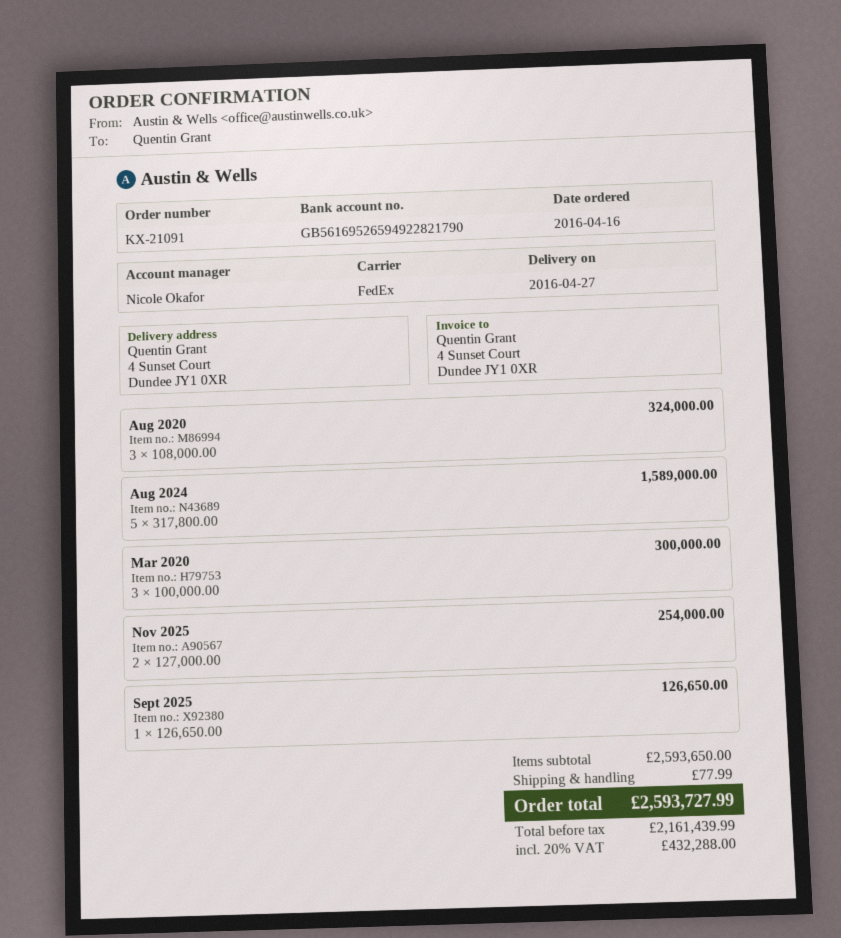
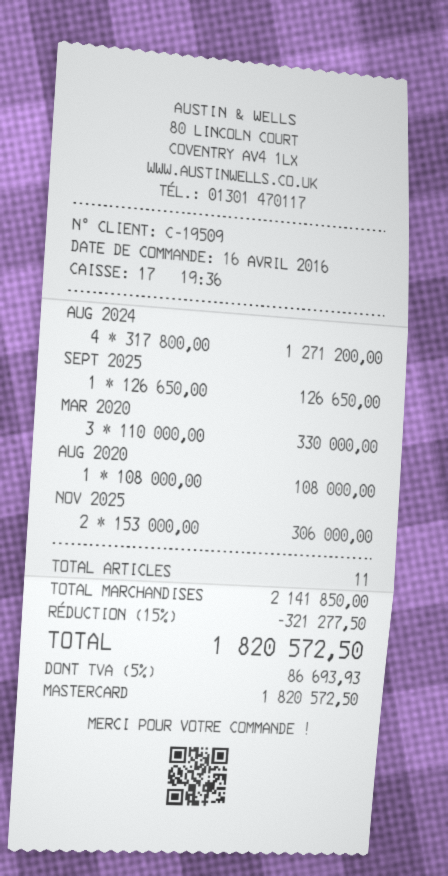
Aug 2020: 3 x 108000.00 = 324000.00 -> 1 x 108000.00 = 108000.00
Aug 2024: 5 x 317800.00 = 1589000.00 -> 4 x 317800.00 = 1271200.00
Mar 2020: 3 x 100000.00 = 300000.00 -> 3 x 110000.00 = 330000.00
Nov 2025: 2 x 127000.00 = 254000.00 -> 2 x 153000.00 = 306000.00
subtotal: 2593650.00 -> 2141850.00
discount: none -> 15% = 321277.50
shipping: 77.99 -> none
tax: 20% = 432288.00 -> 5% = 86693.93
total: 2593727.99 -> 1820572.50

